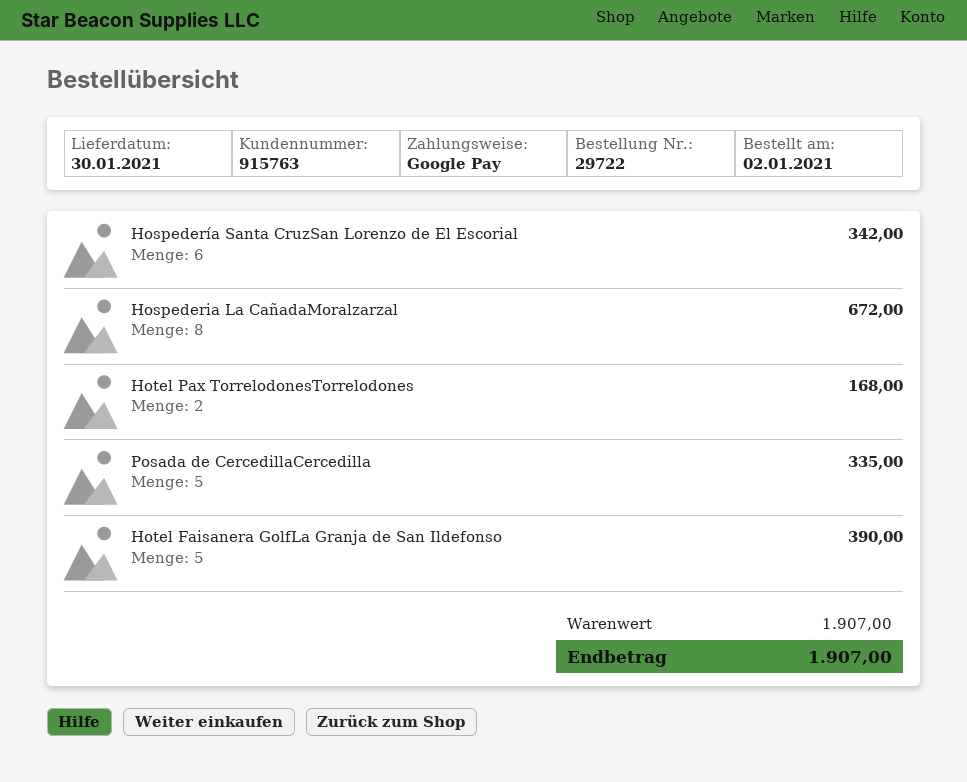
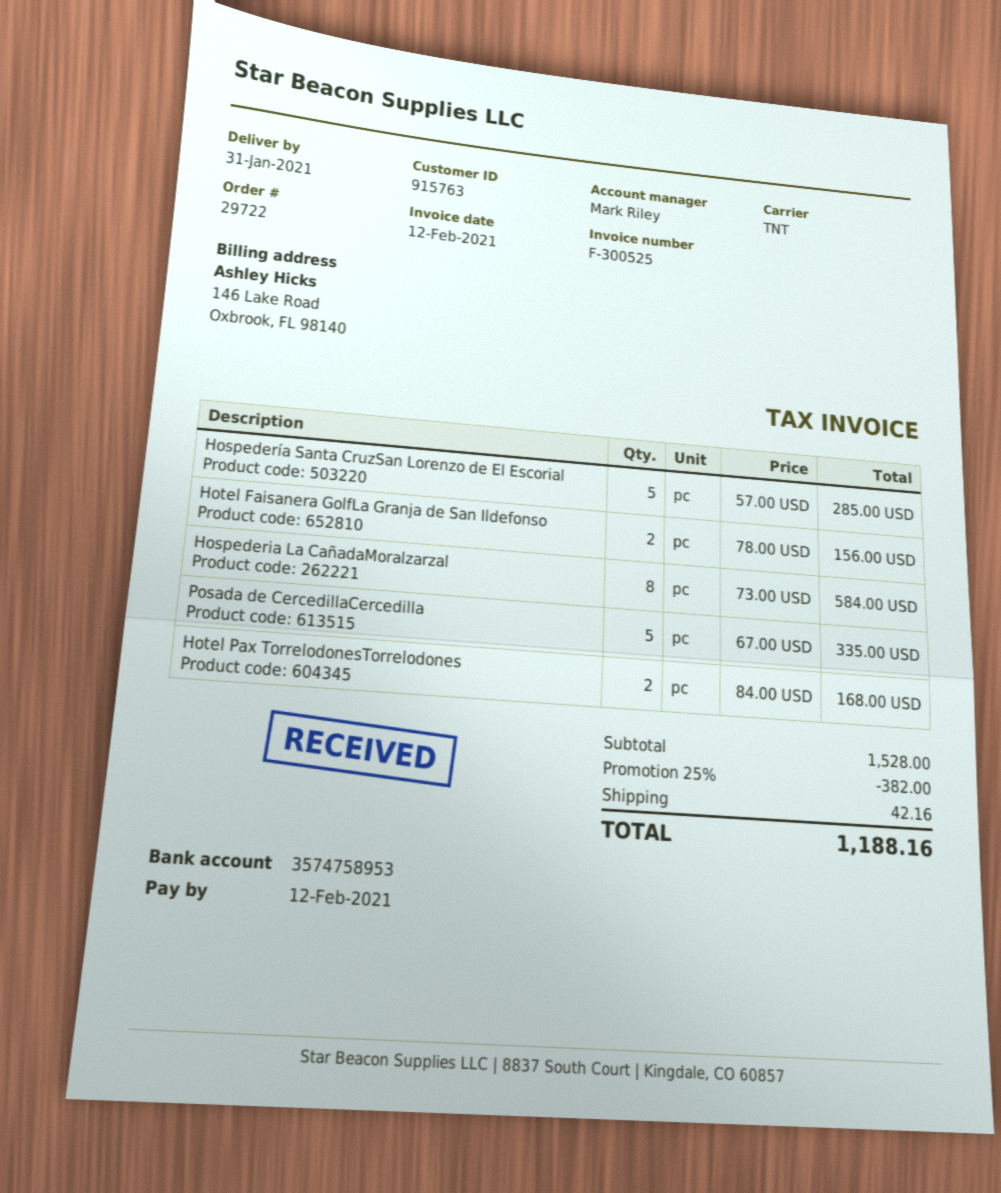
delivery date: 2021-01-30 -> 2021-01-31
Hospedería Santa CruzSan Lorenzo de El Escorial: 6 for 342.00 -> 5 for 285.00
Hospederia La CañadaMoralzarzal: 8 for 672.00 -> 8 for 584.00
Hotel Faisanera GolfLa Granja de San Ildefonso: 5 for 390.00 -> 2 for 156.00
subtotal: 1907.00 -> 1528.00
discount: none -> 25% = 382.00
shipping: none -> 42.16
total: 1907.00 -> 1188.16

